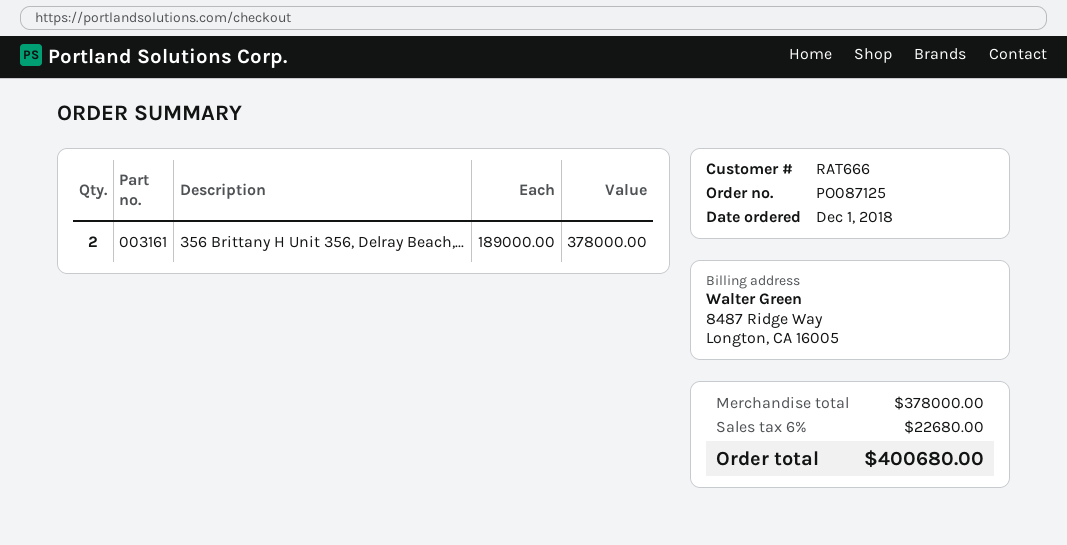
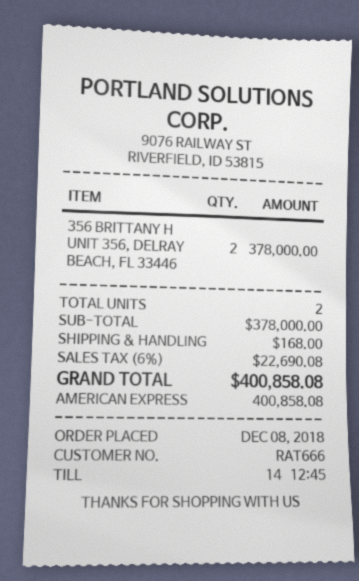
order date: 2018-12-01 -> 2018-12-08
shipping: none -> 168.00
tax: 6% = 22680.00 -> 6% = 22690.08
total: 400680.00 -> 400858.08

